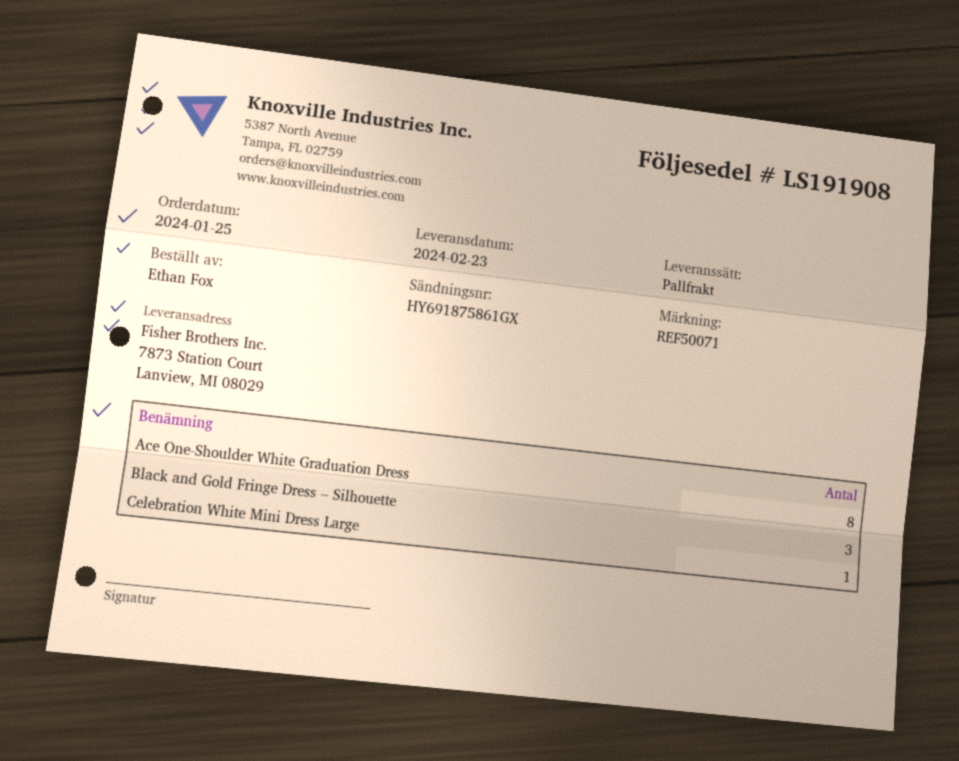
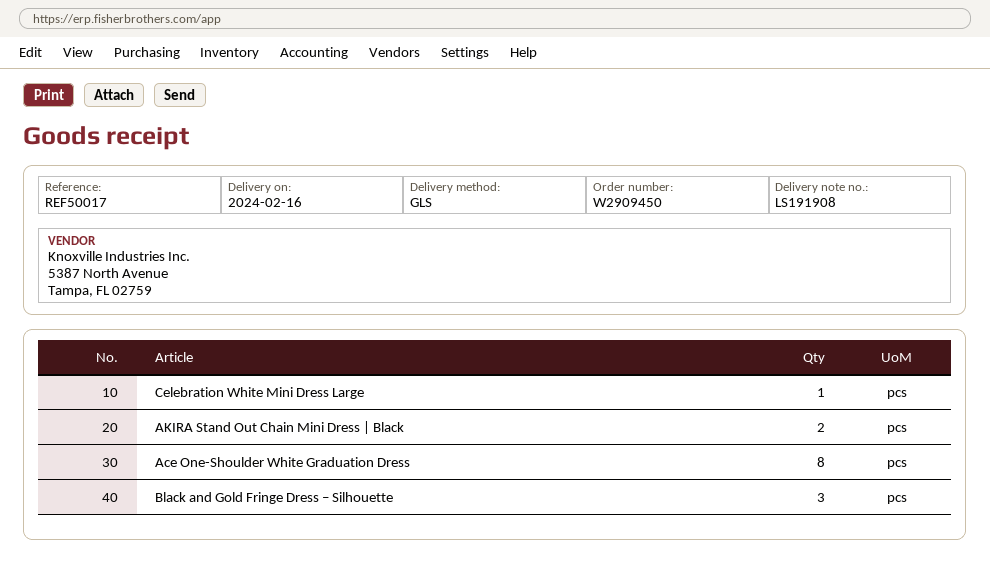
delivery date: 2024-02-23 -> 2024-02-16
reference: REF50071 -> REF50017
shipping method: pallet freight -> GLS
AKIRA Stand Out Chain Mini Dress | Black: none -> 2

